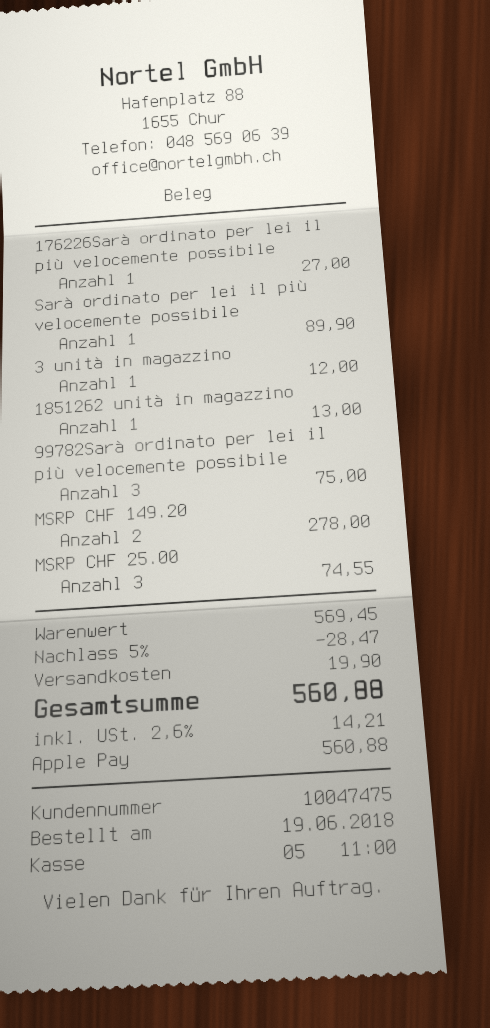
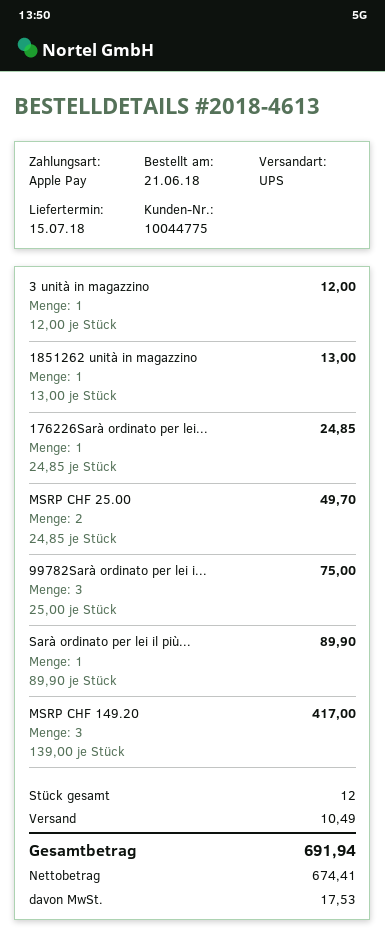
order date: 2018-06-19 -> 2018-06-21
customer number: 10047475 -> 10044775
176226Sarà ordinato per lei il più velocemente possibile: 1 for 27.00 -> 1 for 24.85
MSRP CHF 149.20: 2 for 278.00 -> 3 for 417.00
MSRP CHF 25.00: 3 for 74.55 -> 2 for 49.70
discount: 5% = 28.47 -> none
shipping: 19.90 -> 10.49
tax: 14.21 -> 17.53
total: 560.88 -> 691.94

